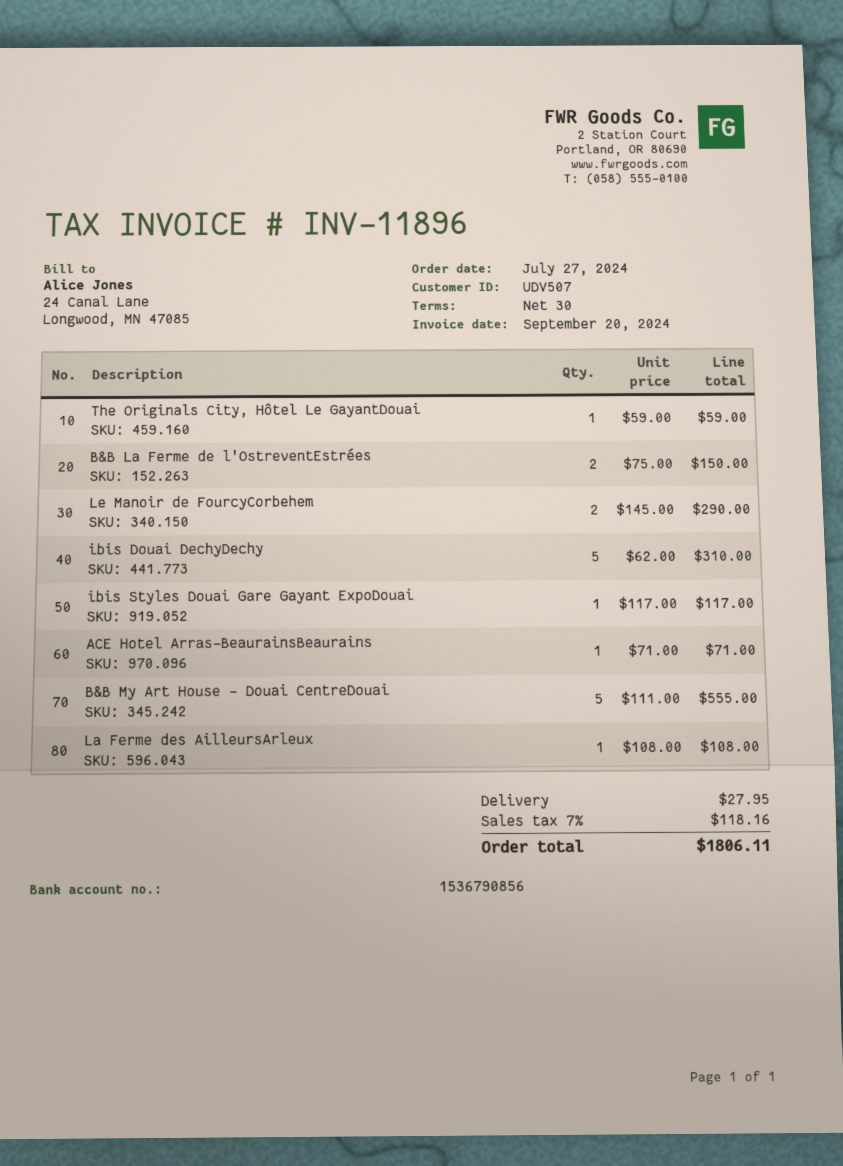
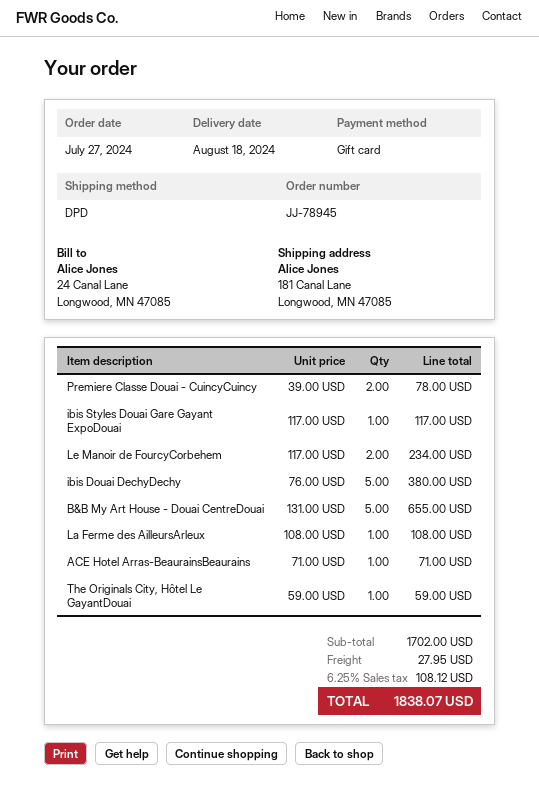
B&B La Ferme de l'OstreventEstrées: 2 x 75.00 = 150.00 -> none
Le Manoir de FourcyCorbehem: 2 x 145.00 = 290.00 -> 2 x 117.00 = 234.00
ibis Douai DechyDechy: 5 x 62.00 = 310.00 -> 5 x 76.00 = 380.00
B&B My Art House - Douai CentreDouai: 5 x 111.00 = 555.00 -> 5 x 131.00 = 655.00
Premiere Classe Douai - CuincyCuincy: none -> 2 x 39.00 = 78.00
tax: 7% = 118.16 -> 6.25% = 108.12
total: 1806.11 -> 1838.07

